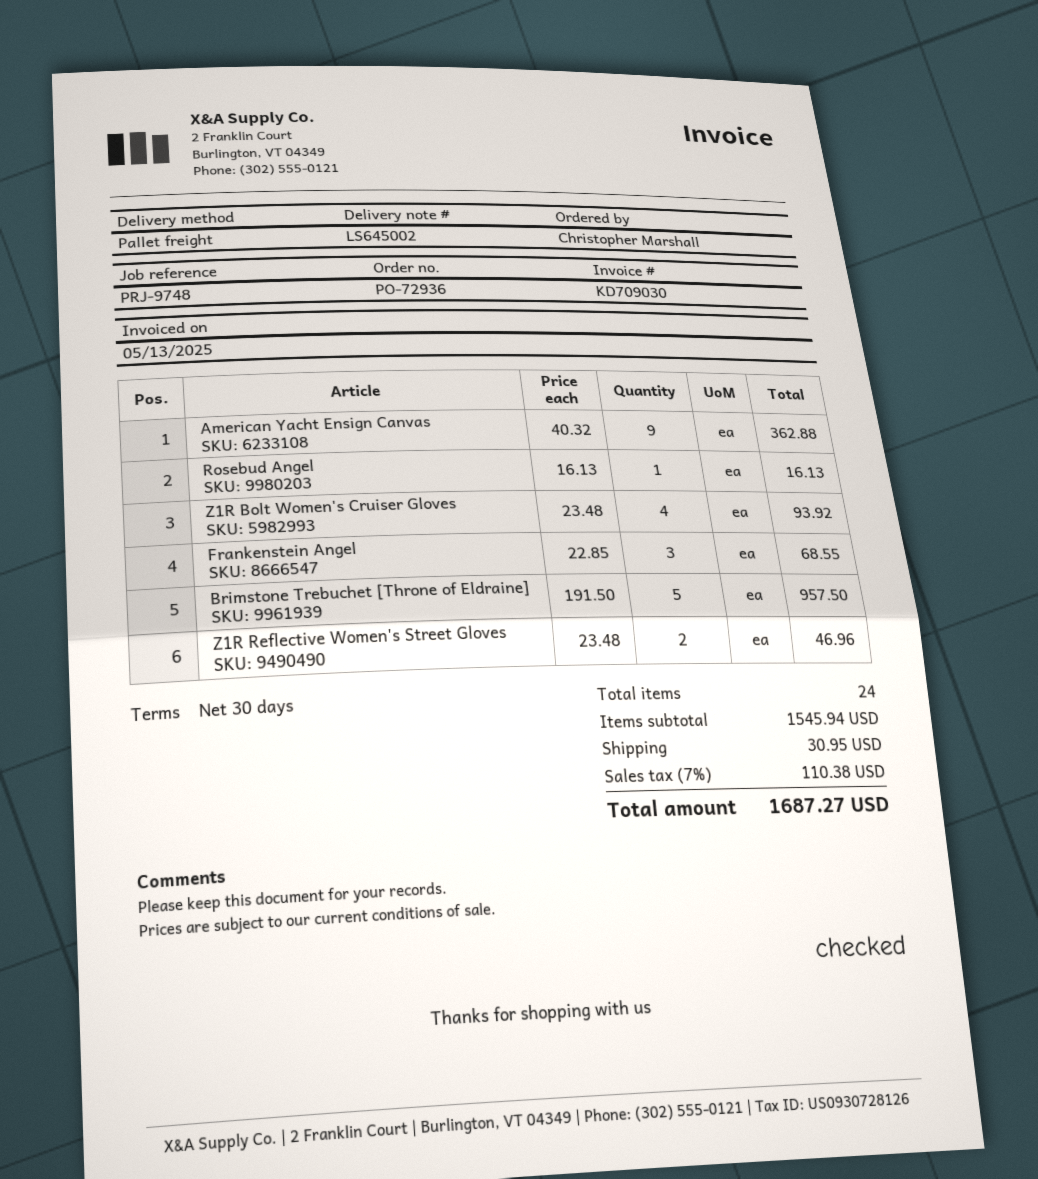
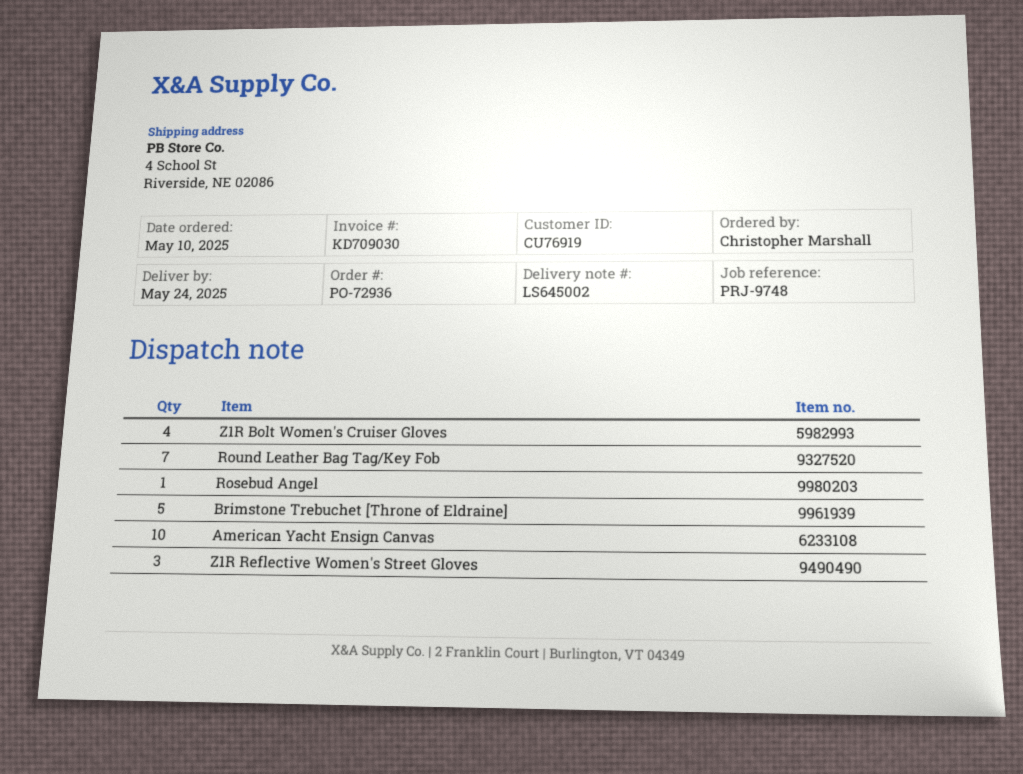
American Yacht Ensign Canvas: 9 -> 10
Frankenstein Angel: 3 -> none
Z1R Reflective Women's Street Gloves: 2 -> 3
Round Leather Bag Tag/Key Fob: none -> 7

